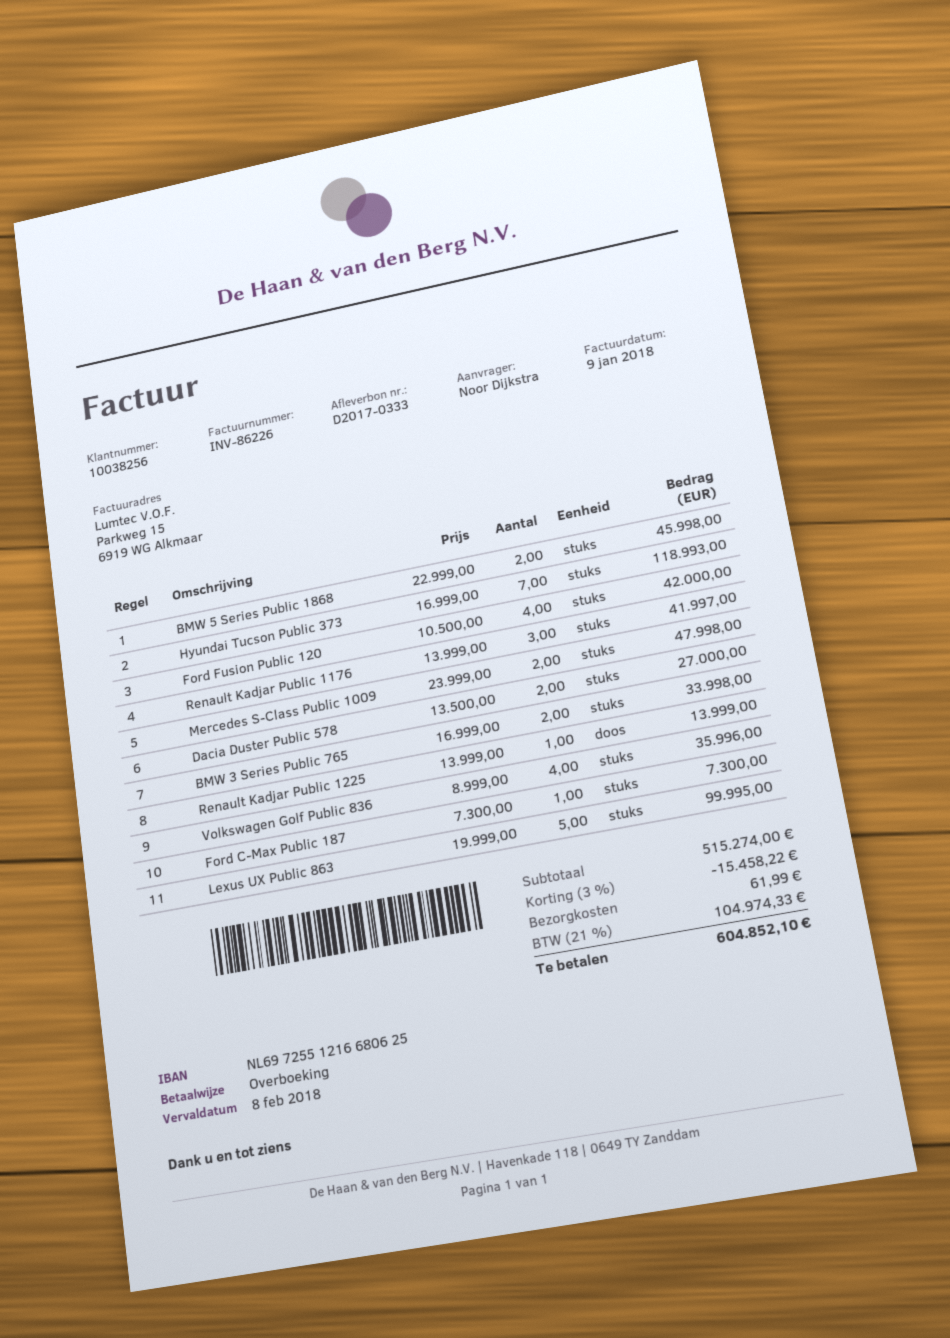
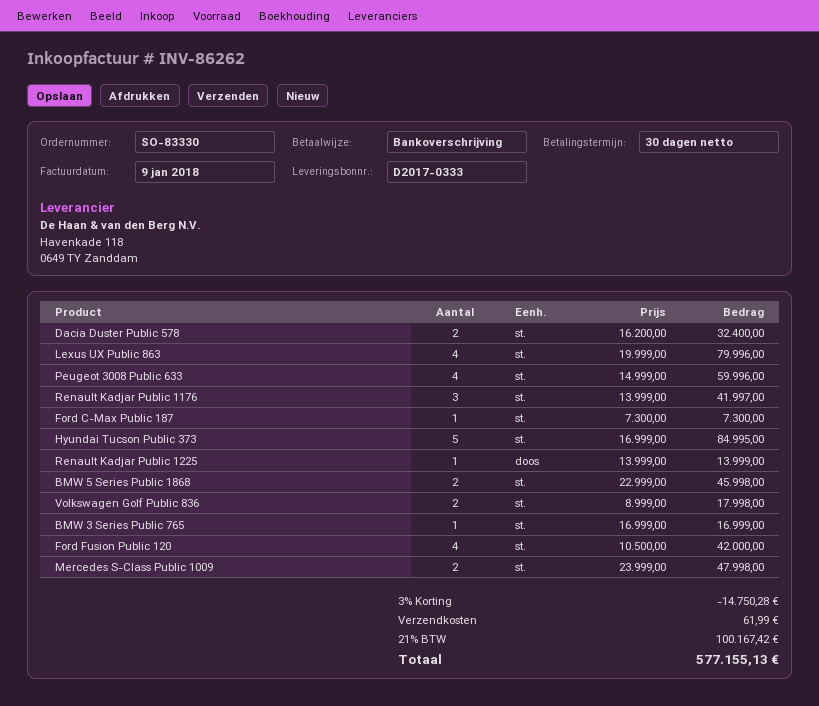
invoice number: INV-86226 -> INV-86262
Hyundai Tucson Public 373: 7 x 16999.00 = 118993.00 -> 5 x 16999.00 = 84995.00
Dacia Duster Public 578: 2 x 13500.00 = 27000.00 -> 2 x 16200.00 = 32400.00
BMW 3 Series Public 765: 2 x 16999.00 = 33998.00 -> 1 x 16999.00 = 16999.00
Volkswagen Golf Public 836: 4 x 8999.00 = 35996.00 -> 2 x 8999.00 = 17998.00
Lexus UX Public 863: 5 x 19999.00 = 99995.00 -> 4 x 19999.00 = 79996.00
Peugeot 3008 Public 633: none -> 4 x 14999.00 = 59996.00
discount: 3% = 15458.22 -> 3% = 14750.28
tax: 21% = 104974.33 -> 21% = 100167.42
total: 604852.10 -> 577155.13

